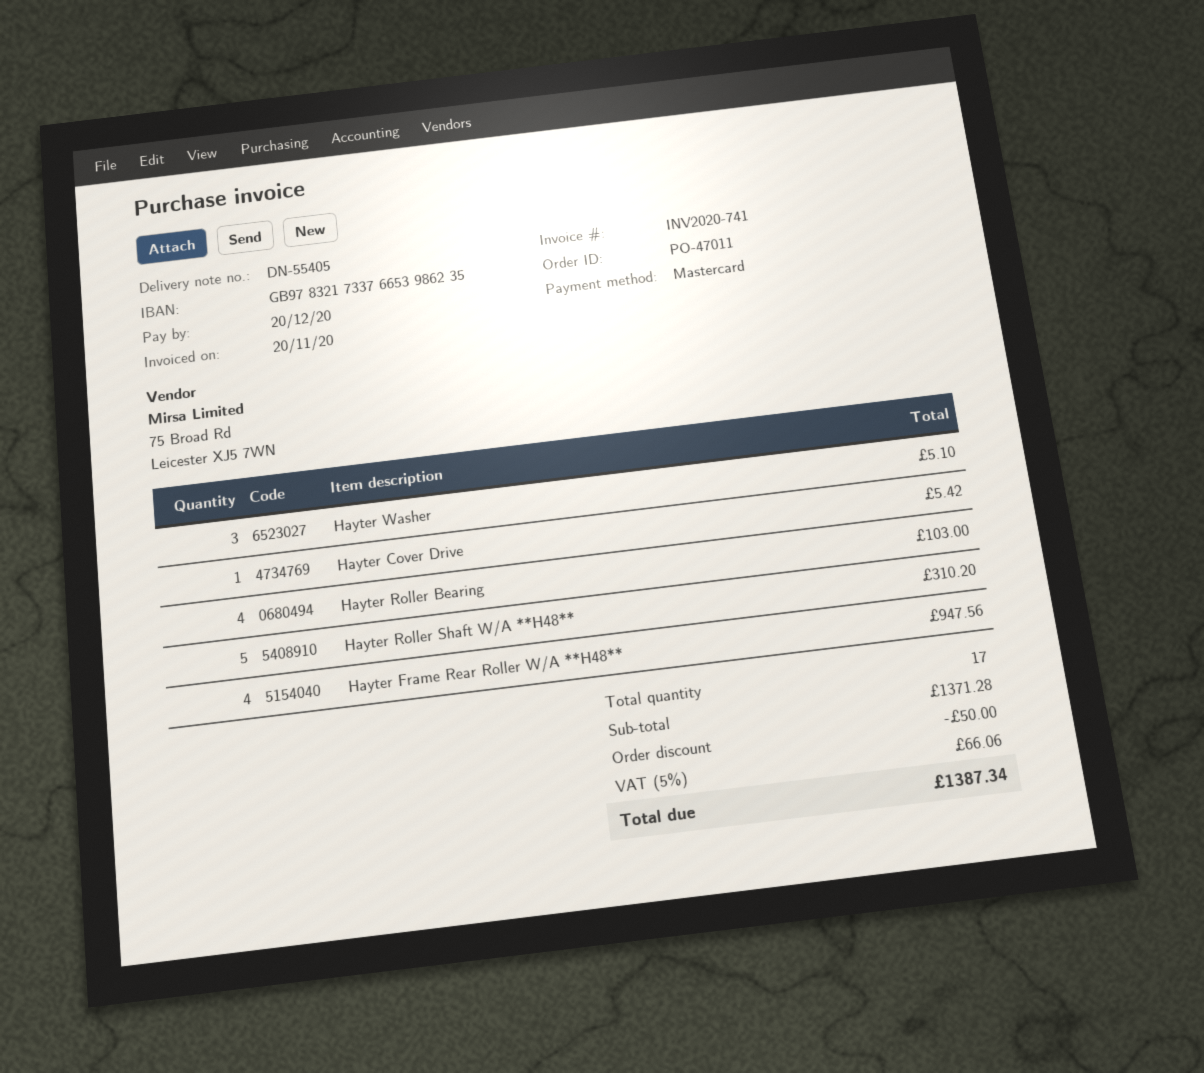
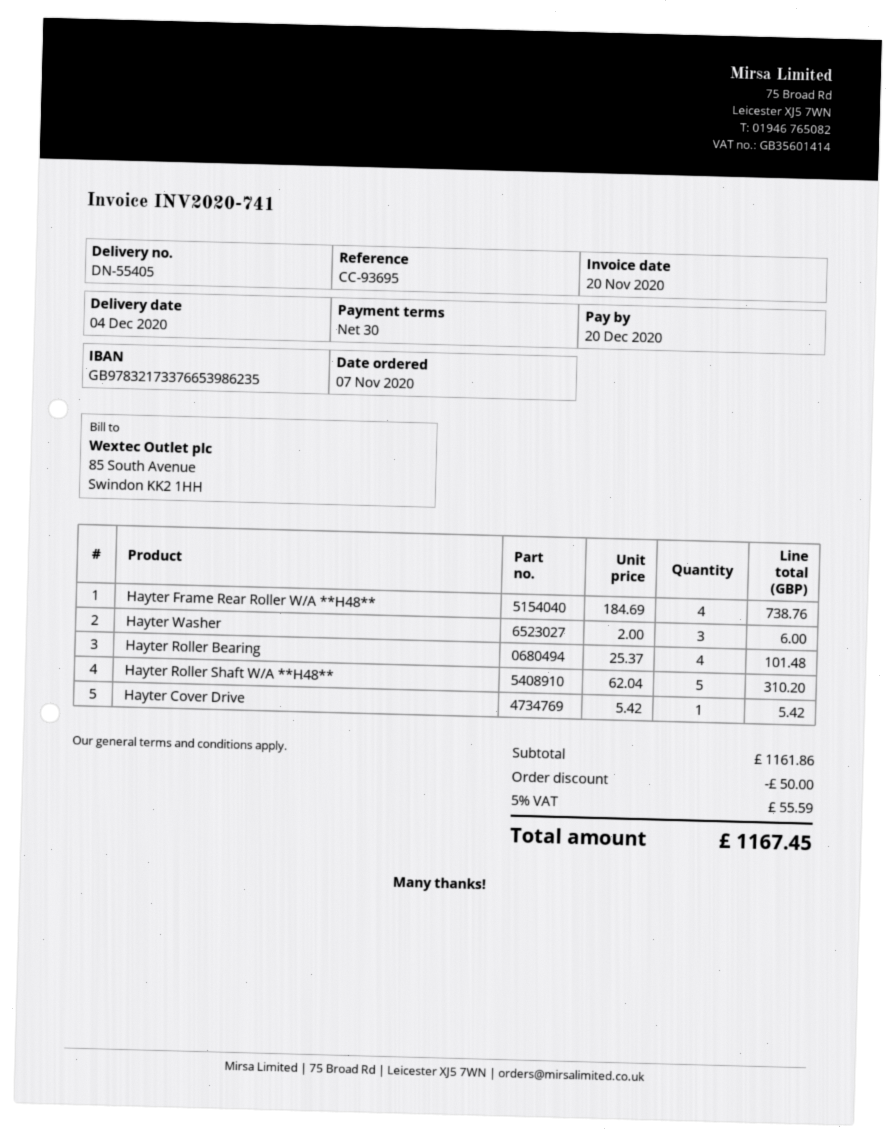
Hayter Washer: 3 for 5.10 -> 3 for 6.00
Hayter Roller Bearing: 4 for 103.00 -> 4 for 101.48
Hayter Frame Rear Roller W/A **H48**: 4 for 947.56 -> 4 for 738.76
subtotal: 1371.28 -> 1161.86
tax: 5% = 66.06 -> 5% = 55.59
total: 1387.34 -> 1167.45

